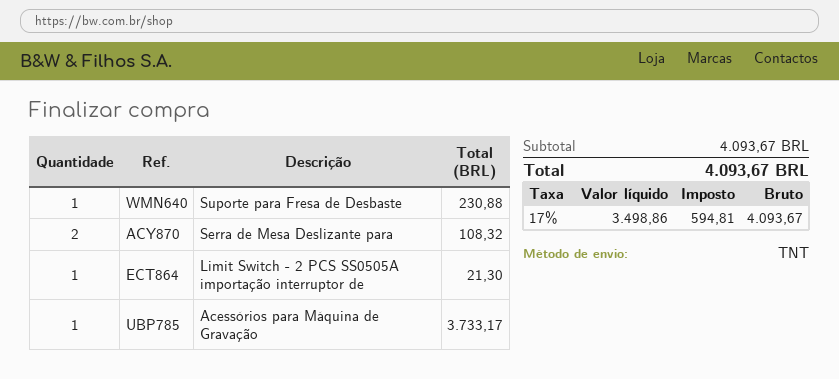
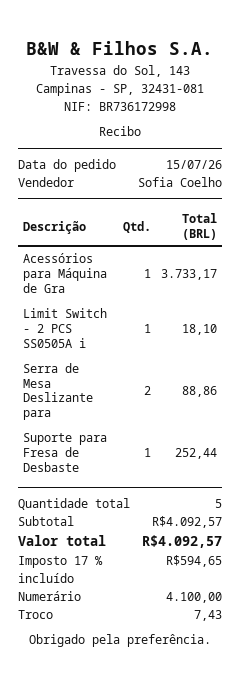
Suporte para Fresa de Desbaste: 1 for 230.88 -> 1 for 252.44
Serra de Mesa Deslizante para: 2 for 108.32 -> 2 for 88.86
Limit Switch - 2 PCS SS0505A importação interruptor de: 1 for 21.30 -> 1 for 18.10
subtotal: 4093.67 -> 4092.57
tax: 17% = 594.81 -> 17% = 594.65
total: 4093.67 -> 4092.57

